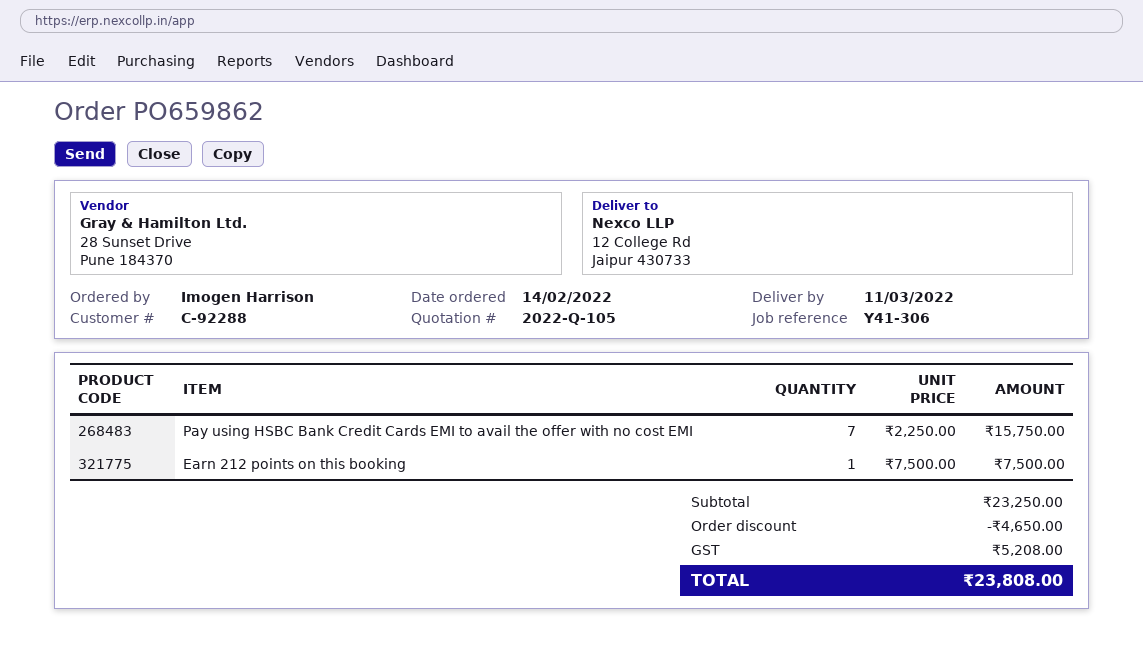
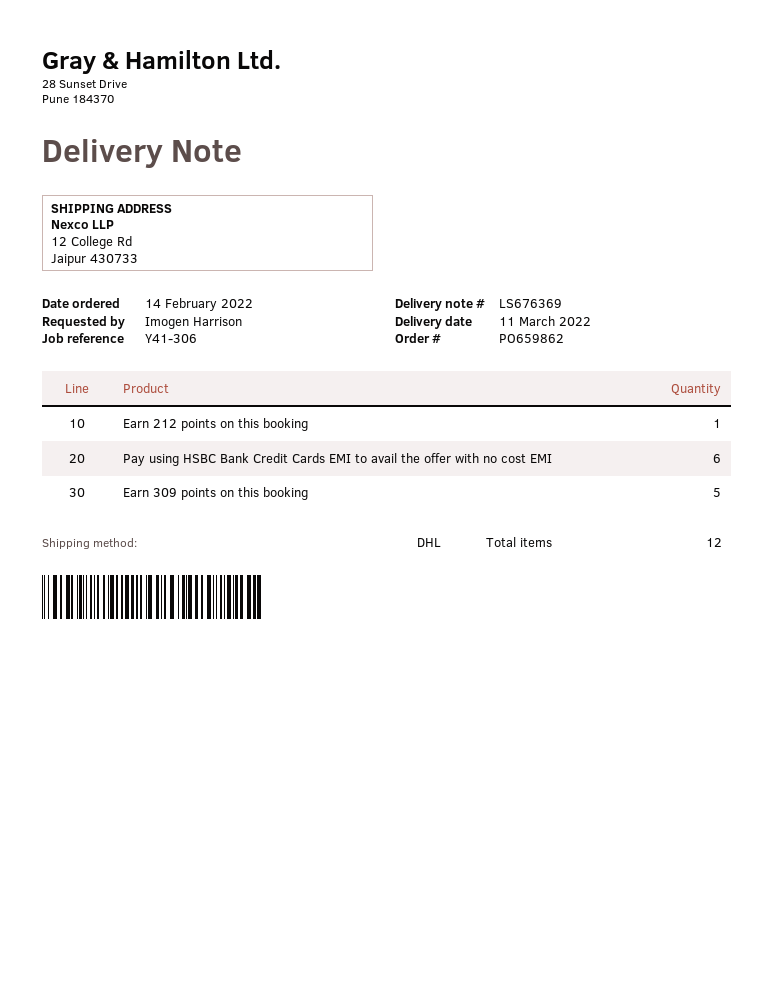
Pay using HSBC Bank Credit Cards EMI to avail the offer with no cost EMI: 7 -> 6
Earn 309 points on this booking: none -> 5

